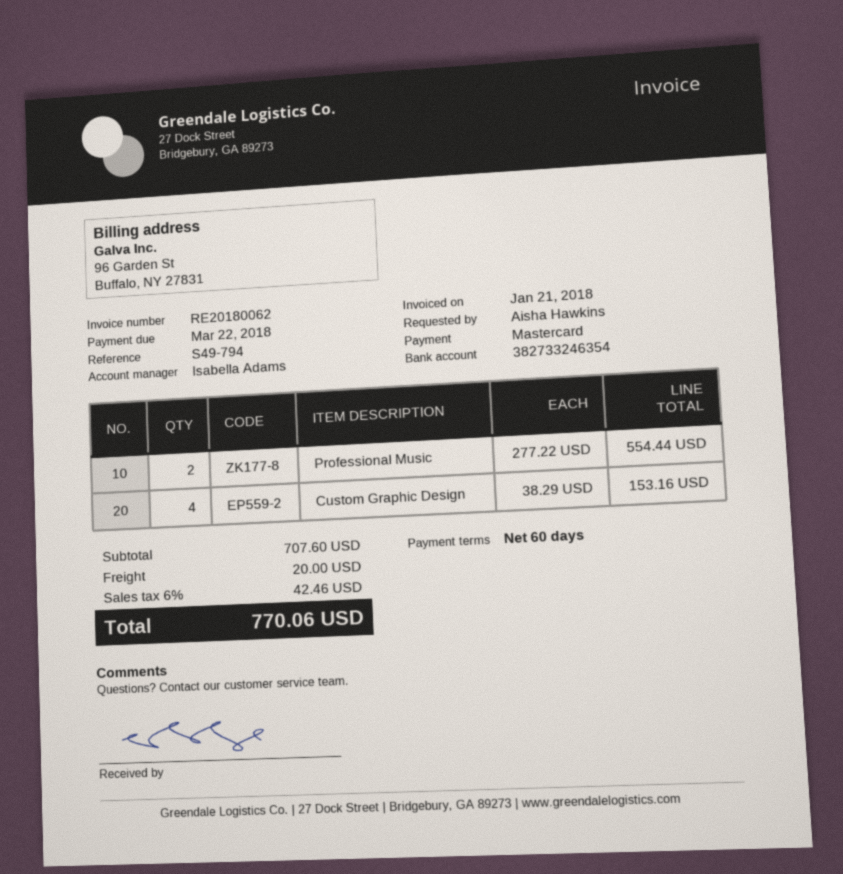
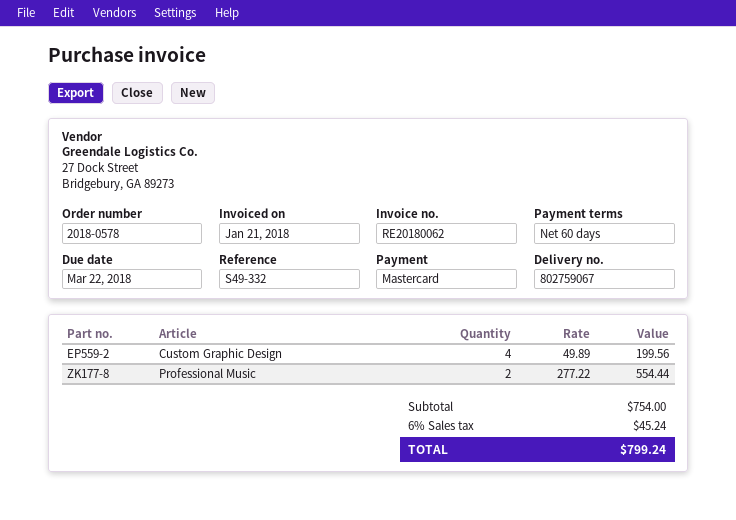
reference: S49-794 -> S49-332
Custom Graphic Design: 4 x 38.29 = 153.16 -> 4 x 49.89 = 199.56
subtotal: 707.60 -> 754.00
shipping: 20.00 -> none
tax: 6% = 42.46 -> 6% = 45.24
total: 770.06 -> 799.24

